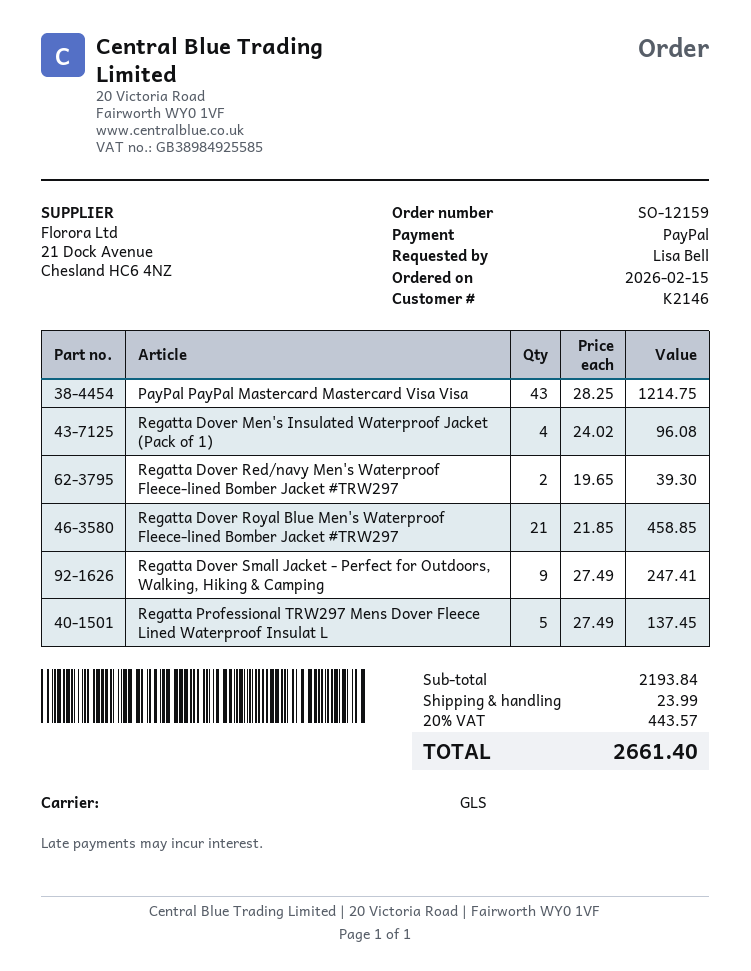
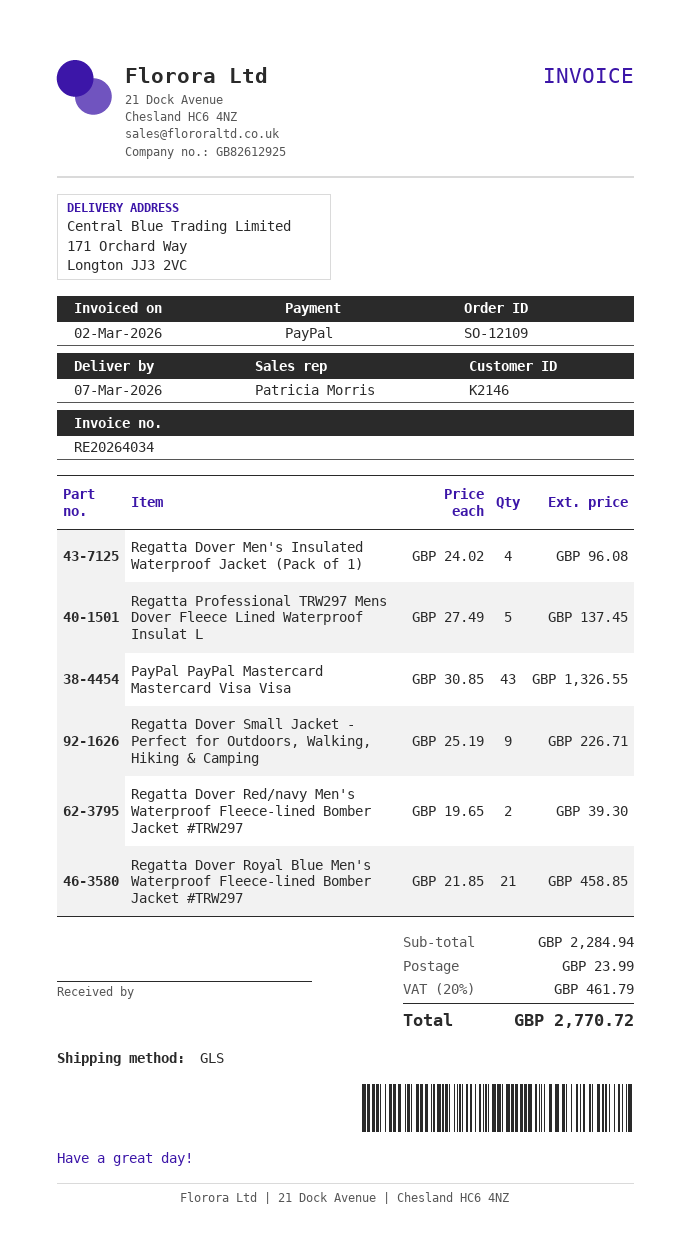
order number: SO-12159 -> SO-12109
PayPal PayPal Mastercard Mastercard Visa Visa: 43 x 28.25 = 1214.75 -> 43 x 30.85 = 1326.55
Regatta Dover Small Jacket - Perfect for Outdoors, Walking, Hiking & Camping: 9 x 27.49 = 247.41 -> 9 x 25.19 = 226.71
subtotal: 2193.84 -> 2284.94
tax: 20% = 443.57 -> 20% = 461.79
total: 2661.40 -> 2770.72

